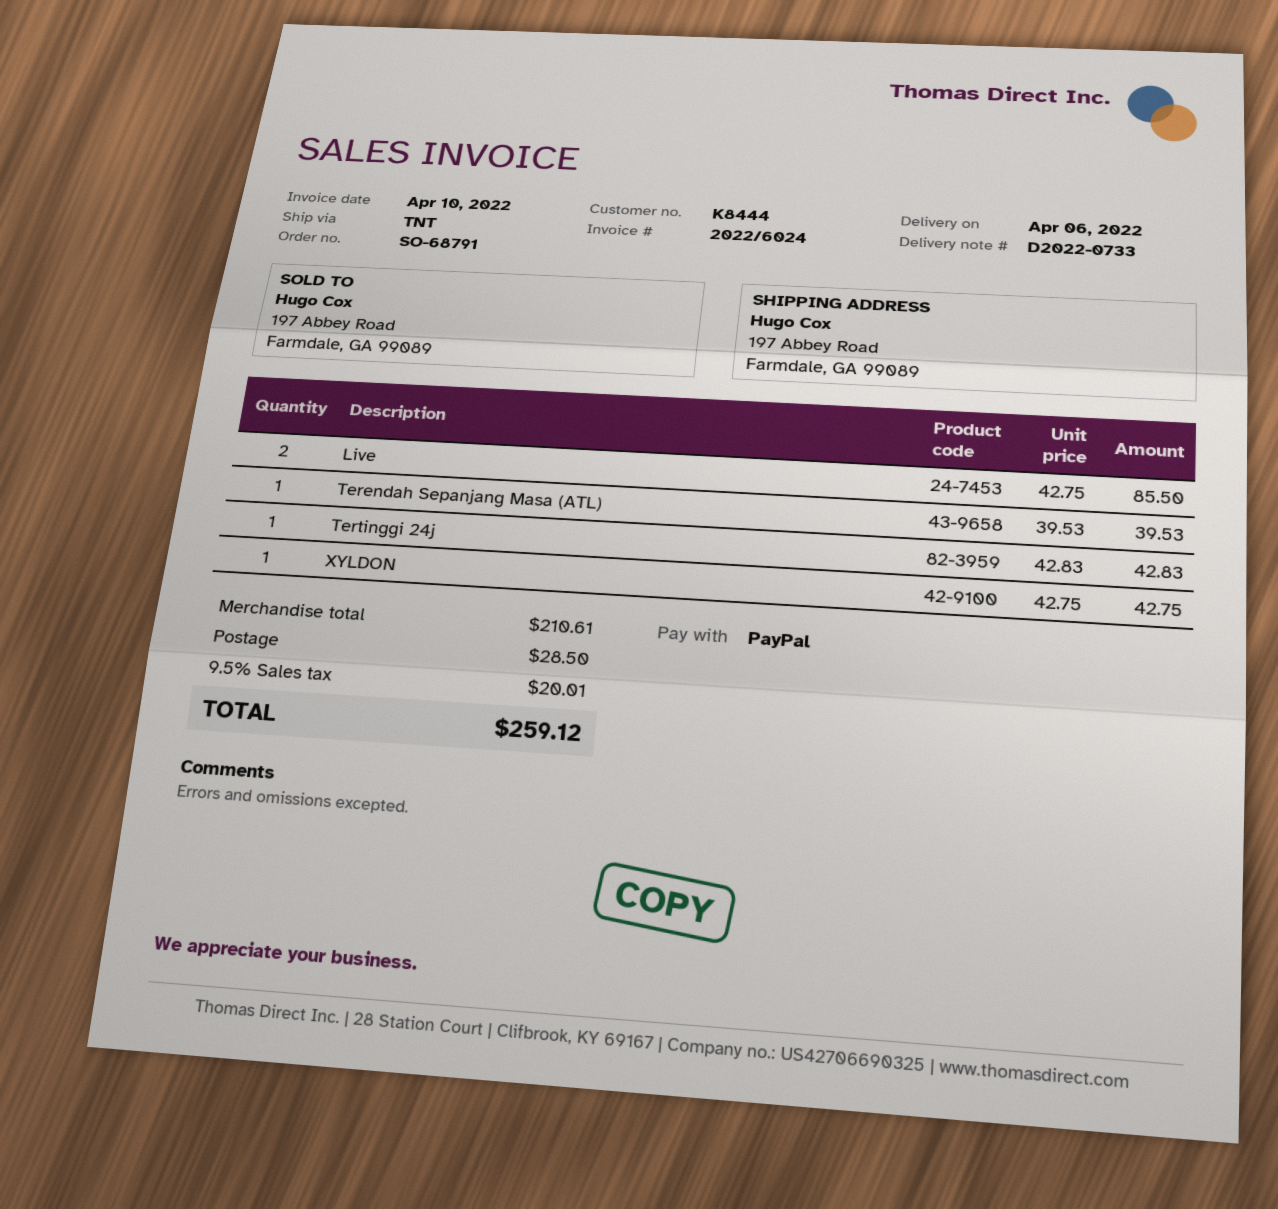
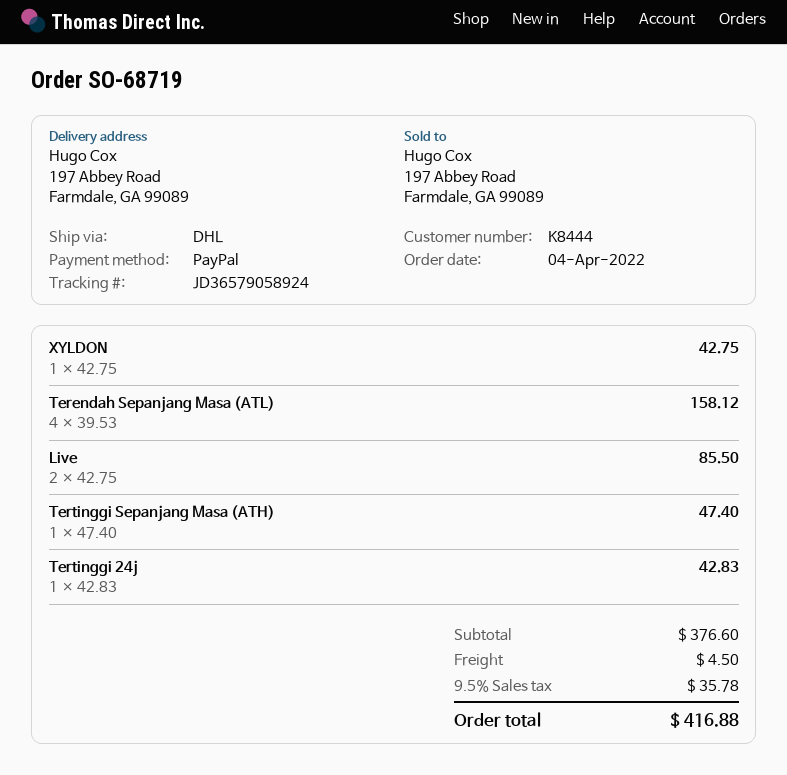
order number: SO-68791 -> SO-68719
shipping method: TNT -> DHL
Terendah Sepanjang Masa (ATL): 1 x 39.53 = 39.53 -> 4 x 39.53 = 158.12
Tertinggi Sepanjang Masa (ATH): none -> 1 x 47.40 = 47.40
subtotal: 210.61 -> 376.60
shipping: 28.50 -> 4.50
tax: 9.5% = 20.01 -> 9.5% = 35.78
total: 259.12 -> 416.88

